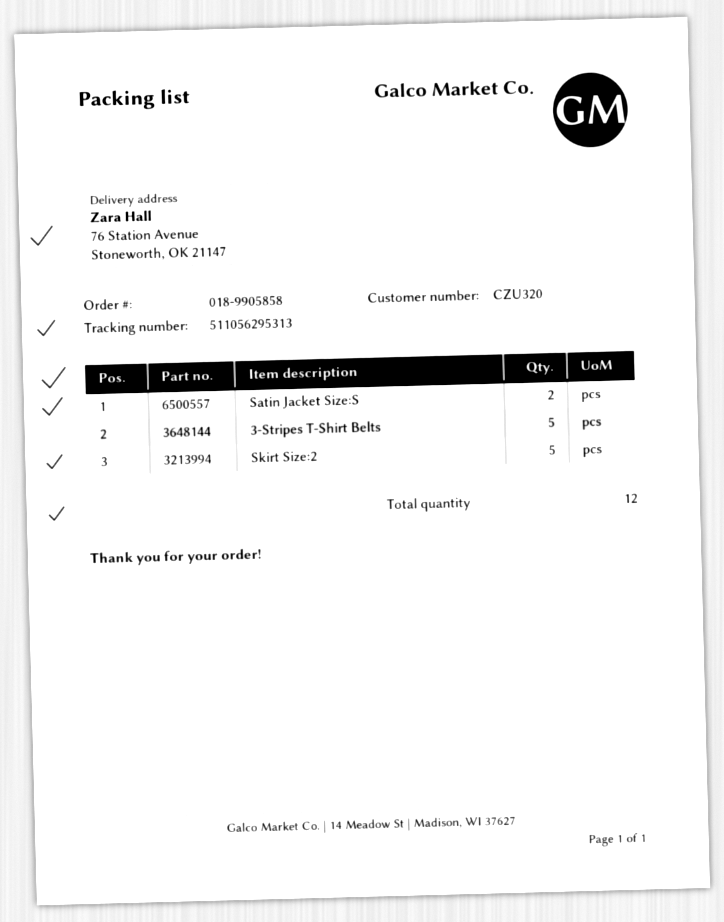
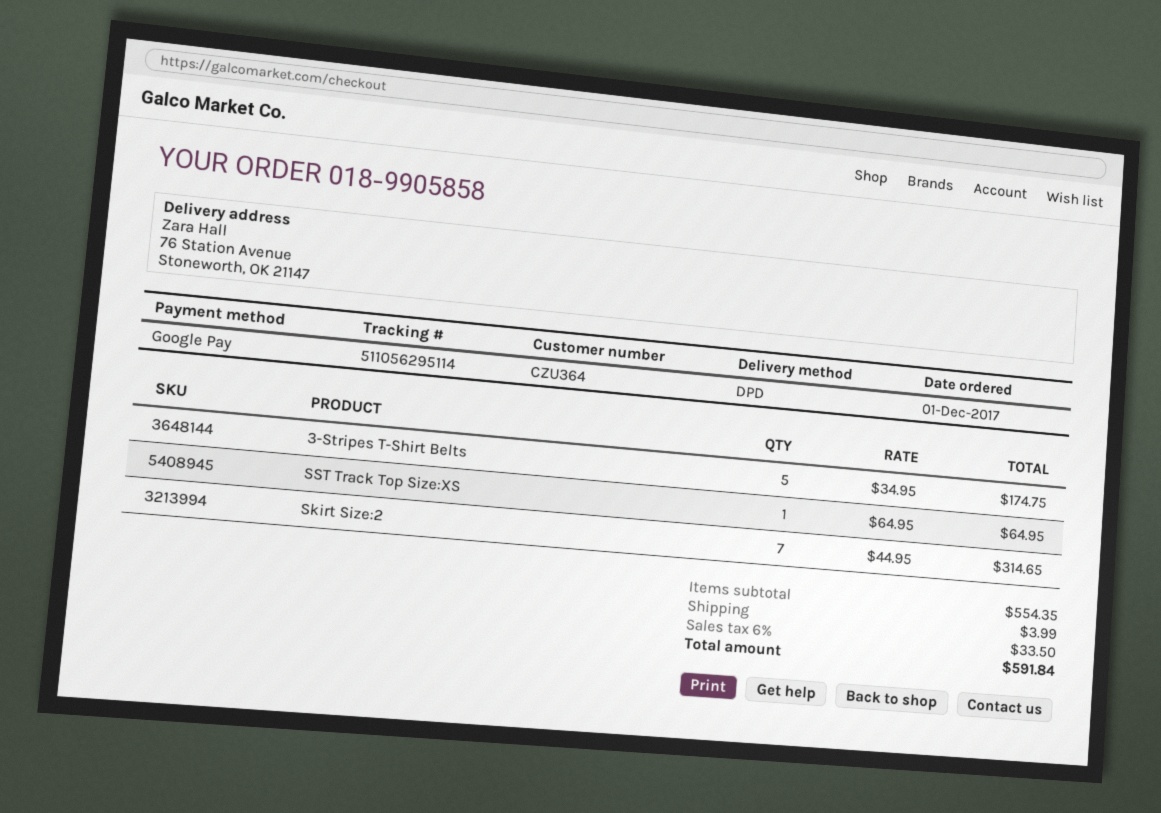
customer number: CZU320 -> CZU364
tracking number: 511056295313 -> 511056295114
Satin Jacket Size:S: 2 -> none
Skirt Size:2: 5 -> 7
SST Track Top Size:XS: none -> 1

